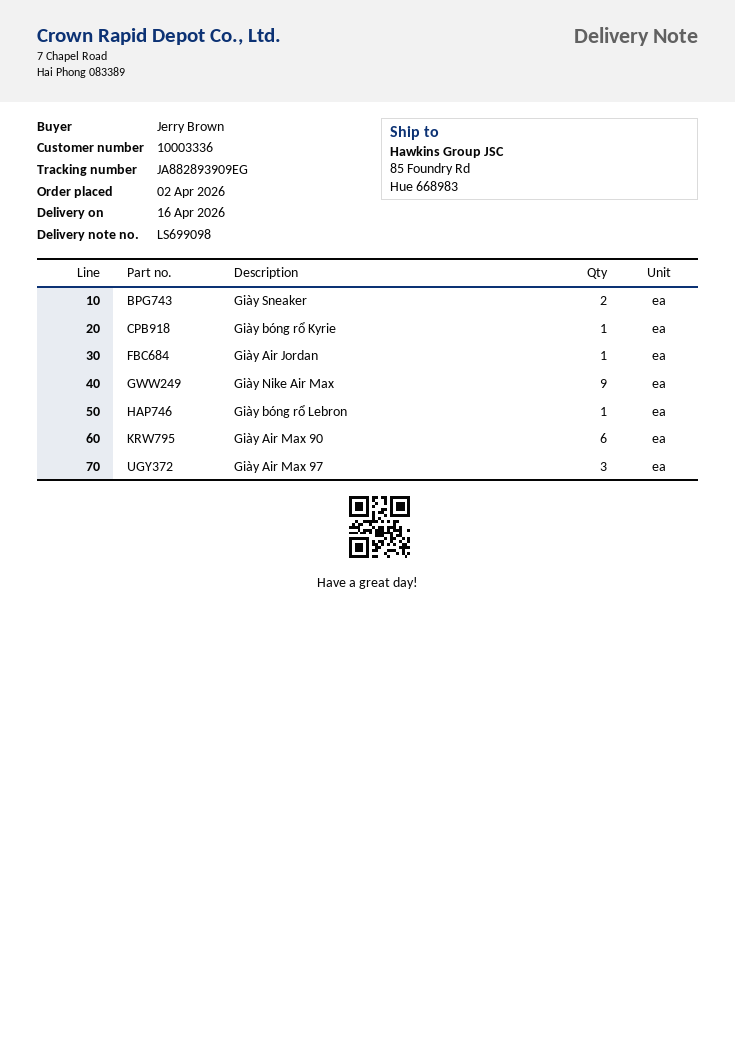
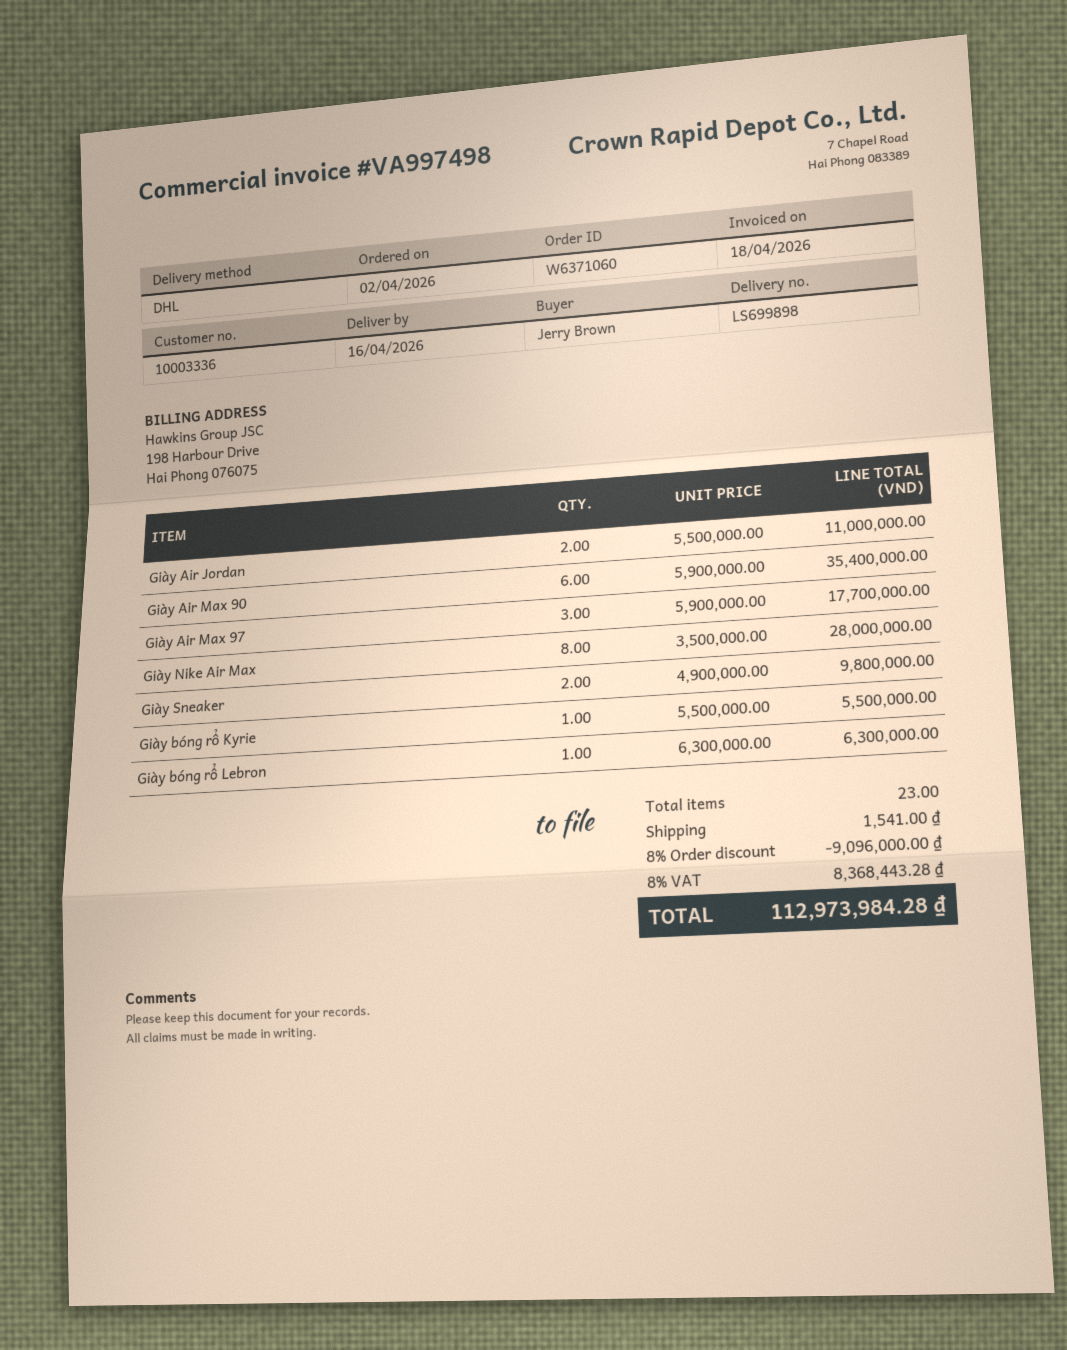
delivery note number: LS699098 -> LS699898
Giày Air Jordan: 1 -> 2
Giày Nike Air Max: 9 -> 8

